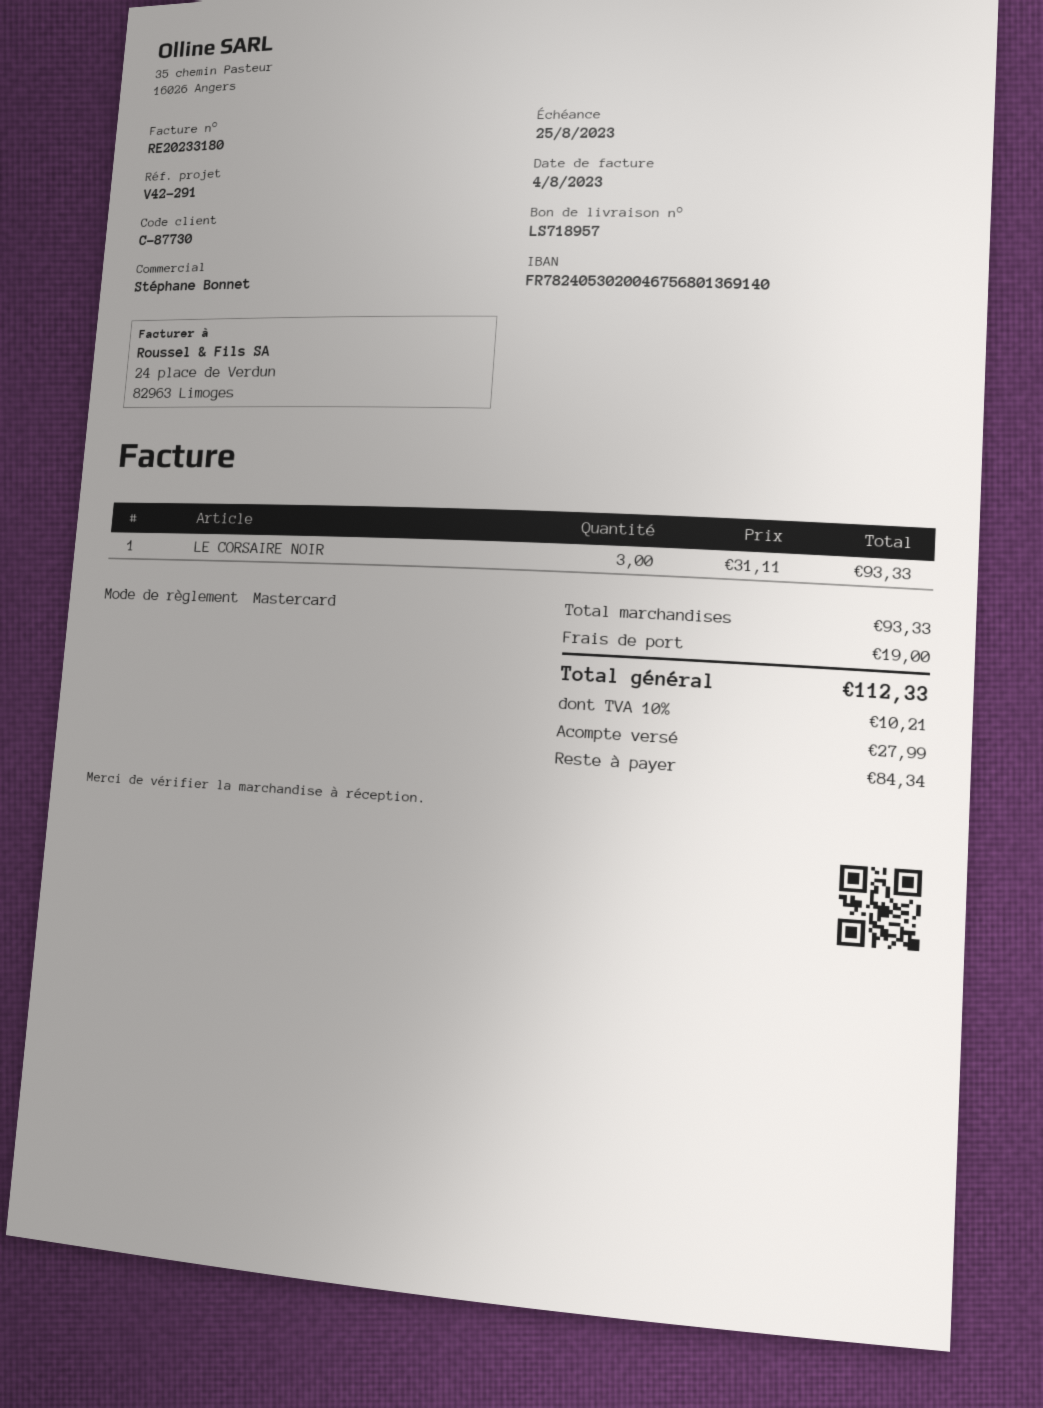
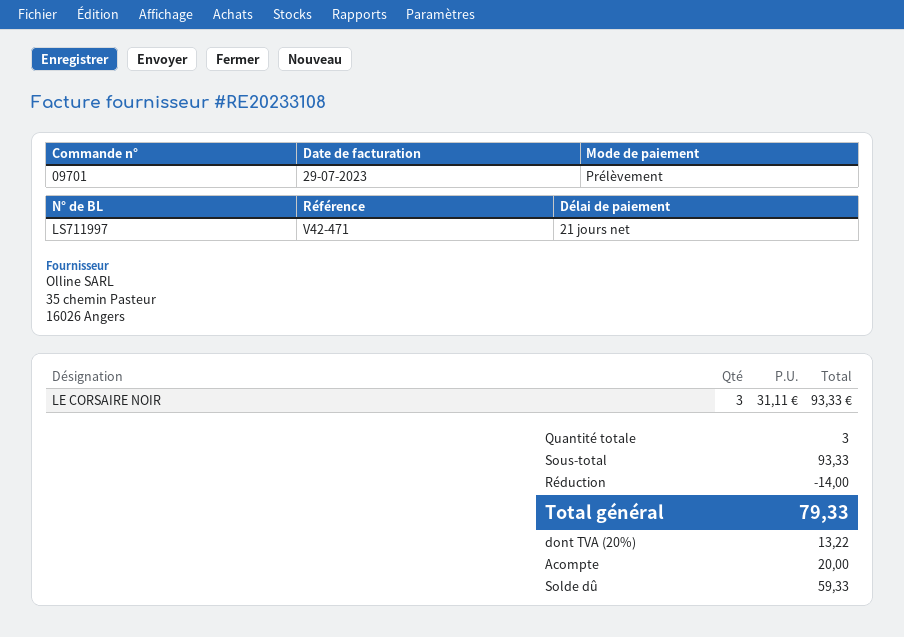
delivery note number: LS718957 -> LS711997
invoice number: RE20233180 -> RE20233108
invoice date: 2023-08-04 -> 2023-07-29
reference: V42-291 -> V42-471
payment method: Mastercard -> direct debit
discount: none -> 14.00
shipping: 19.00 -> none
tax: 10% = 10.21 -> 20% = 13.22
total: 112.33 -> 79.33
deposit: 27.99 -> 20.00
balance: 84.34 -> 59.33

